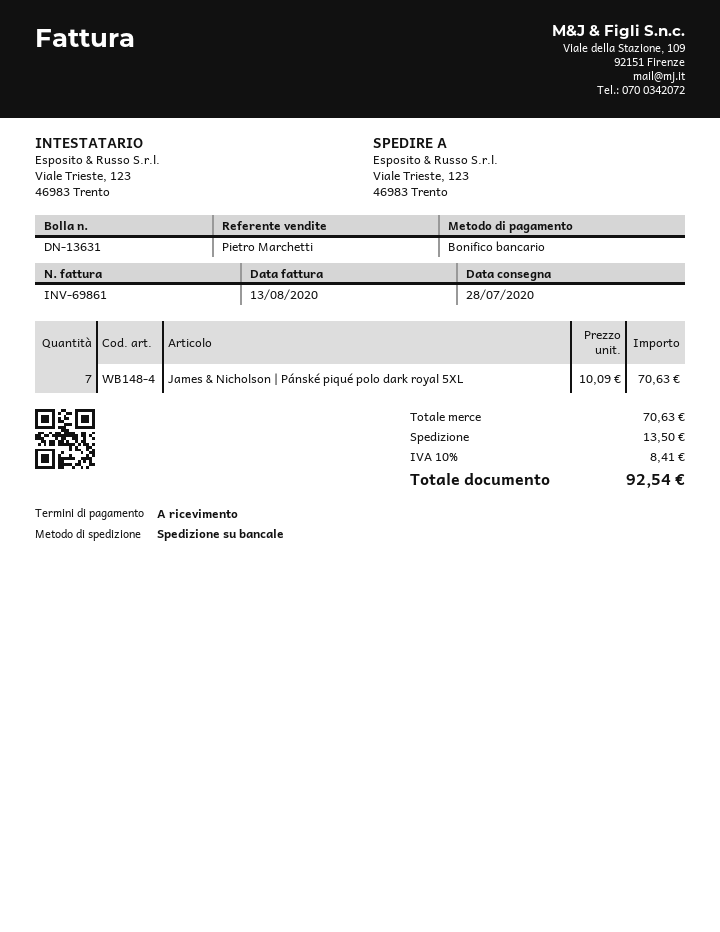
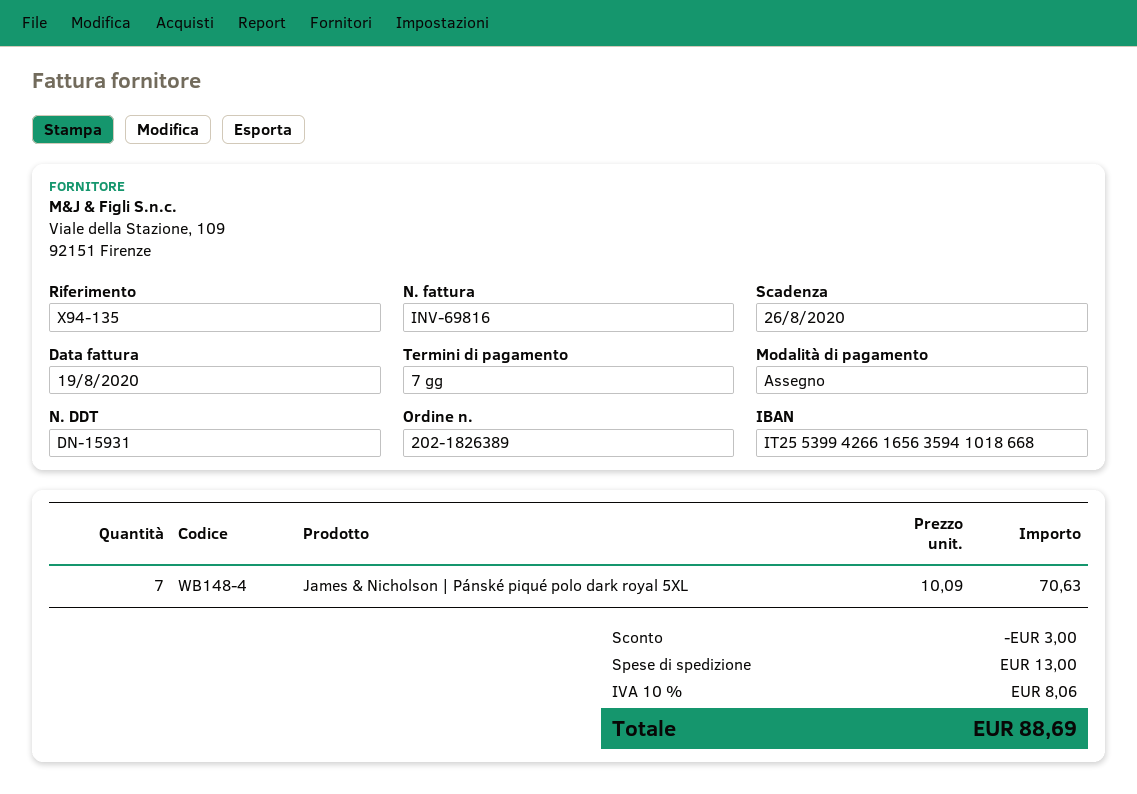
delivery note number: DN-13631 -> DN-15931
invoice number: INV-69861 -> INV-69816
invoice date: 2020-08-13 -> 2020-08-19
payment terms: on receipt -> 7 days
payment method: bank transfer -> cheque
discount: none -> 3.00
shipping: 13.50 -> 13.00
tax: 10% = 8.41 -> 10% = 8.06
total: 92.54 -> 88.69

